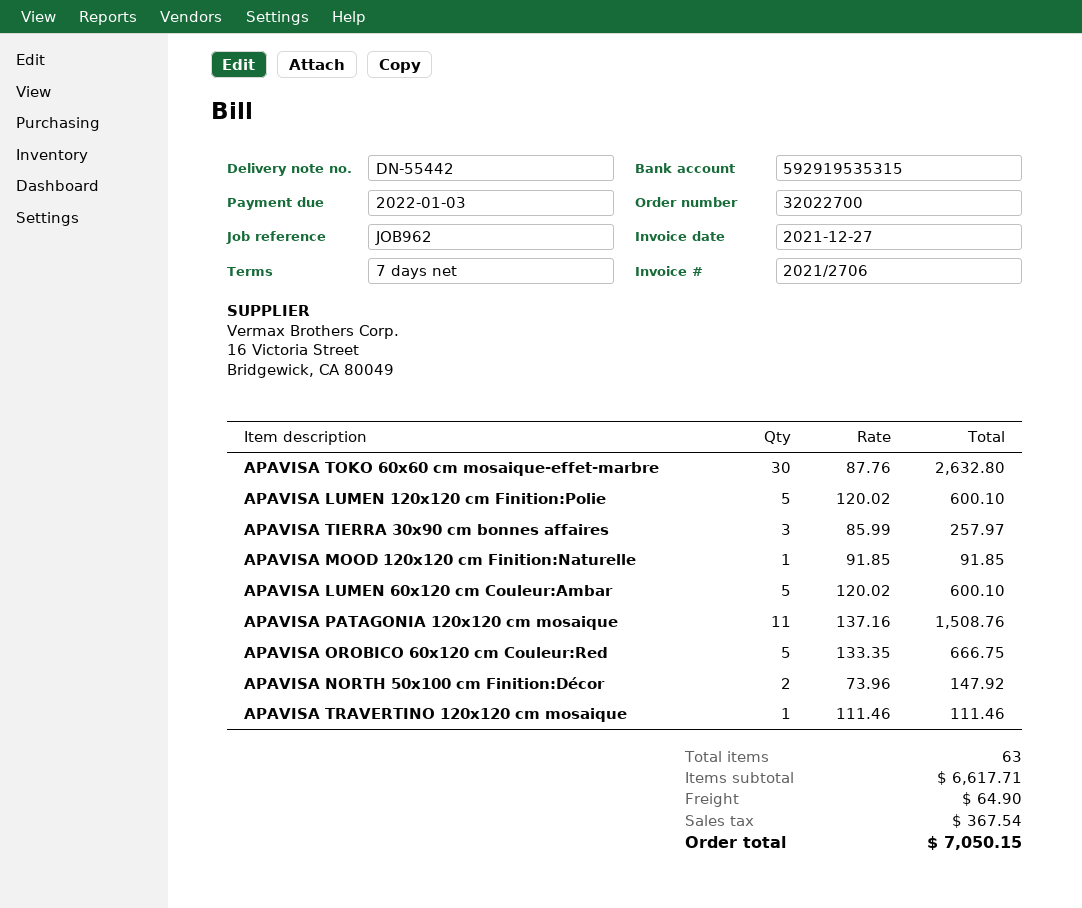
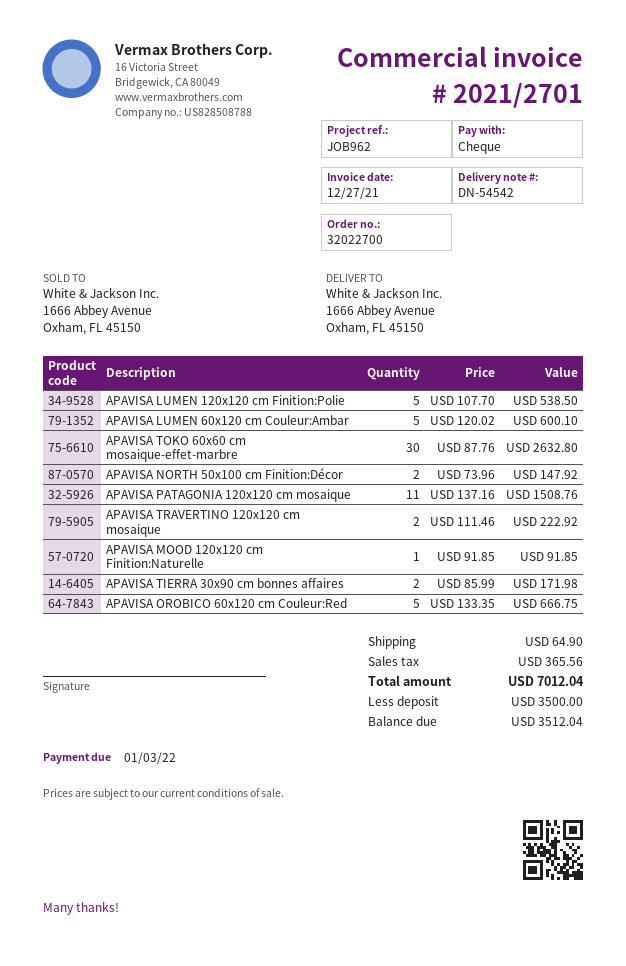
delivery note number: DN-55442 -> DN-54542
invoice number: 2021/2706 -> 2021/2701
APAVISA LUMEN 120x120 cm Finition:Polie: 5 x 120.02 = 600.10 -> 5 x 107.70 = 538.50
APAVISA TIERRA 30x90 cm bonnes affaires: 3 x 85.99 = 257.97 -> 2 x 85.99 = 171.98
APAVISA TRAVERTINO 120x120 cm mosaique: 1 x 111.46 = 111.46 -> 2 x 111.46 = 222.92
tax: 367.54 -> 365.56
total: 7050.15 -> 7012.04

